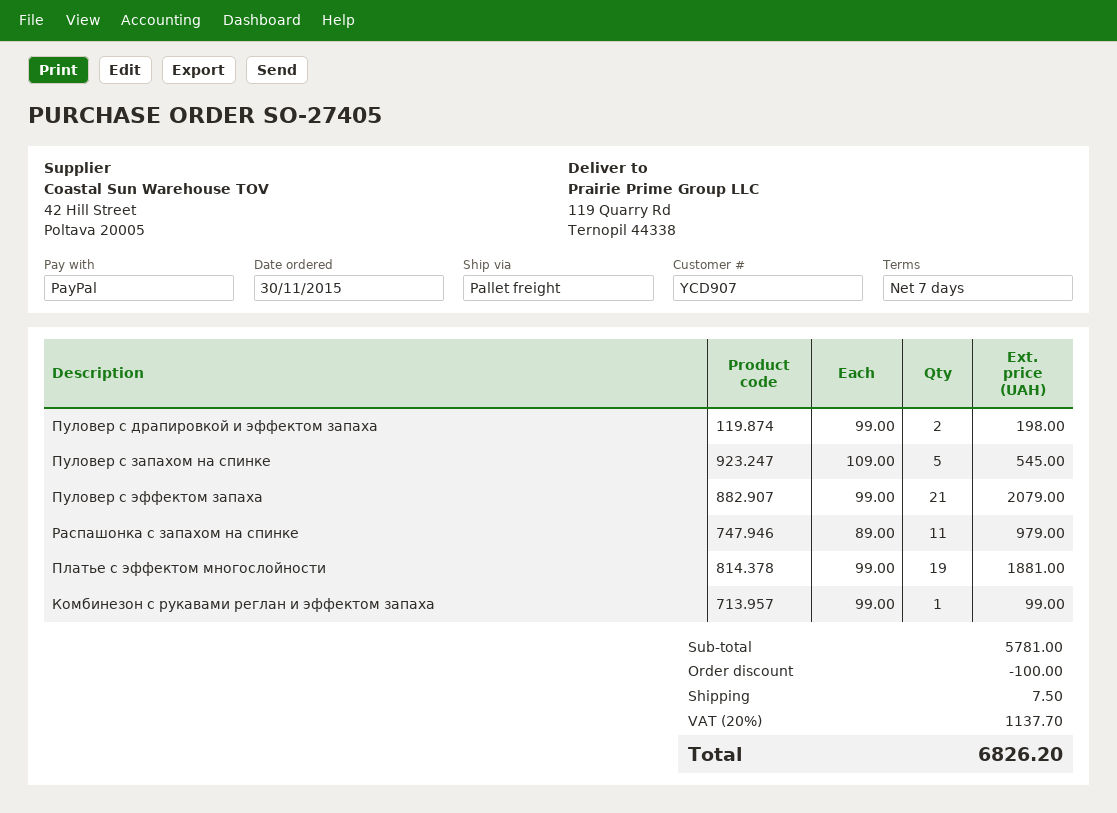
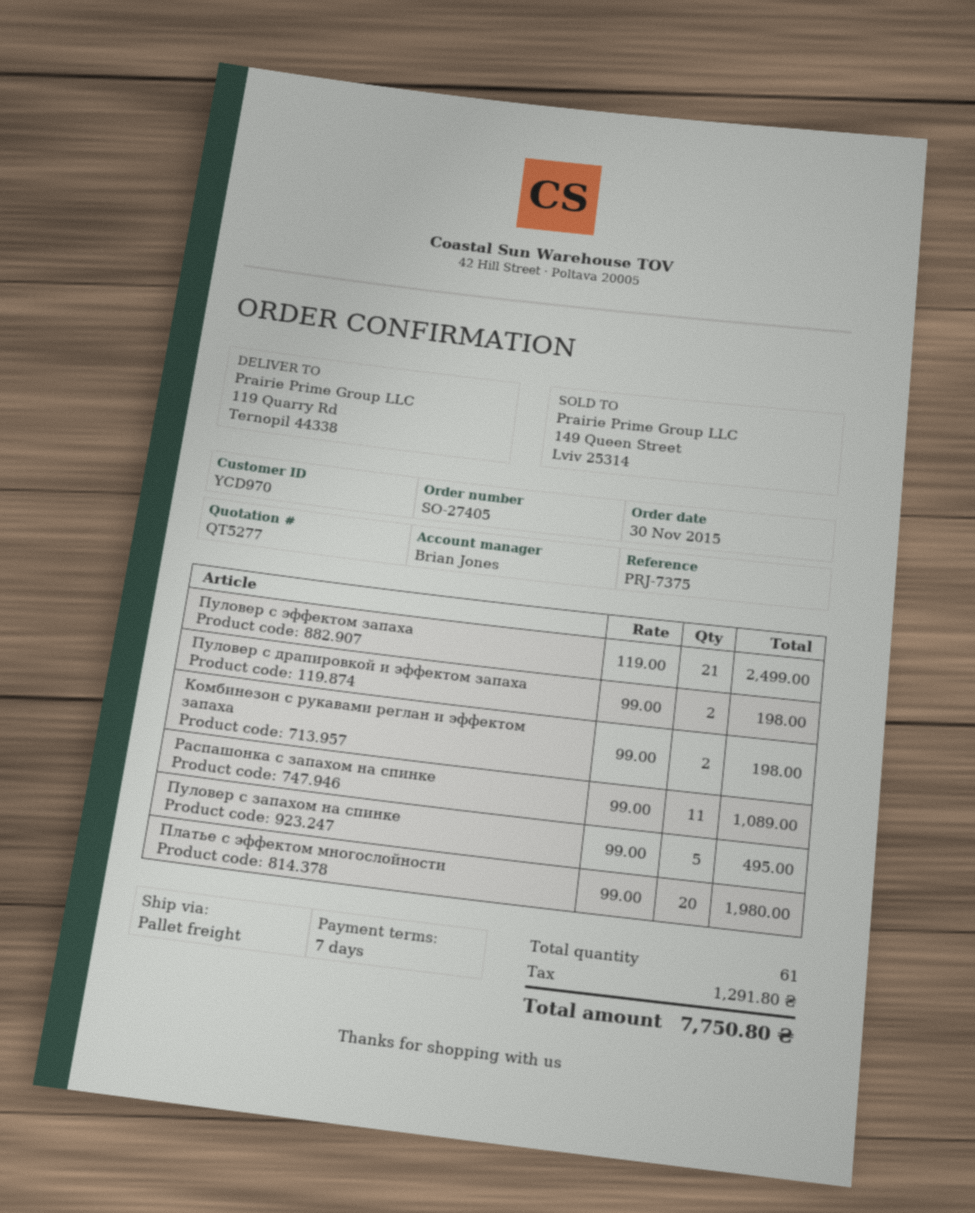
customer number: YCD907 -> YCD970
Пуловер с запахом на спинке: 5 x 109.00 = 545.00 -> 5 x 99.00 = 495.00
Пуловер с эффектом запаха: 21 x 99.00 = 2079.00 -> 21 x 119.00 = 2499.00
Распашонка с запахом на спинке: 11 x 89.00 = 979.00 -> 11 x 99.00 = 1089.00
Платье с эффектом многослойности: 19 x 99.00 = 1881.00 -> 20 x 99.00 = 1980.00
Комбинезон с рукавами реглан и эффектом запаха: 1 x 99.00 = 99.00 -> 2 x 99.00 = 198.00
discount: 100.00 -> none
shipping: 7.50 -> none
tax: 1137.70 -> 1291.80
total: 6826.20 -> 7750.80

